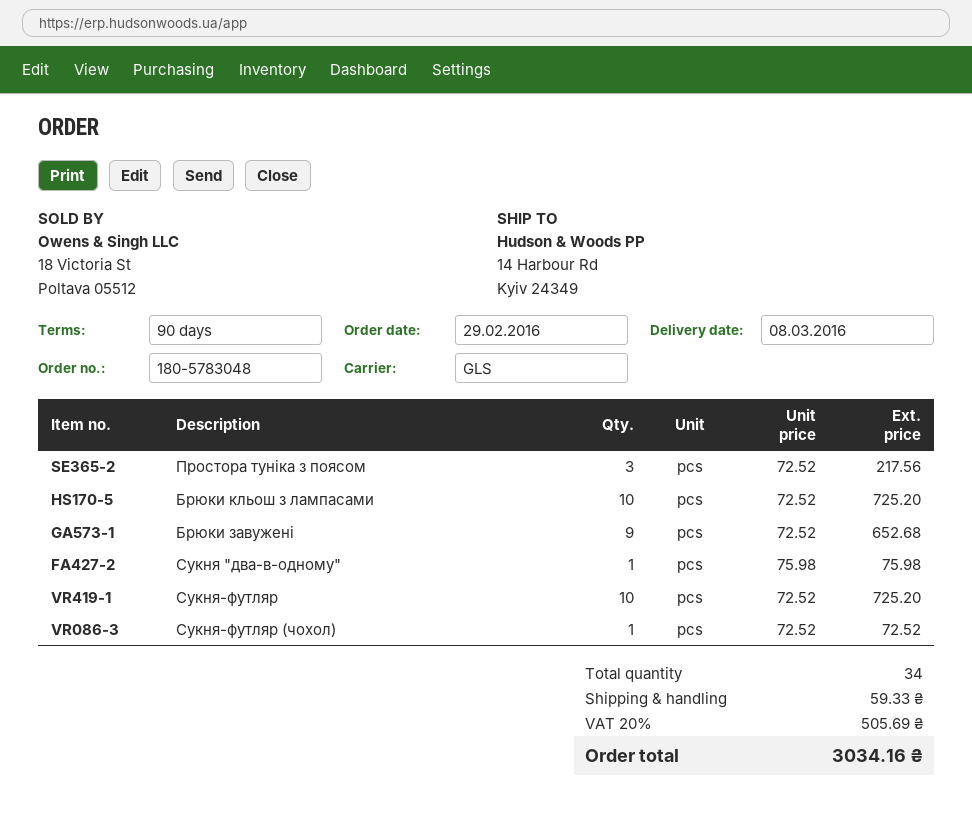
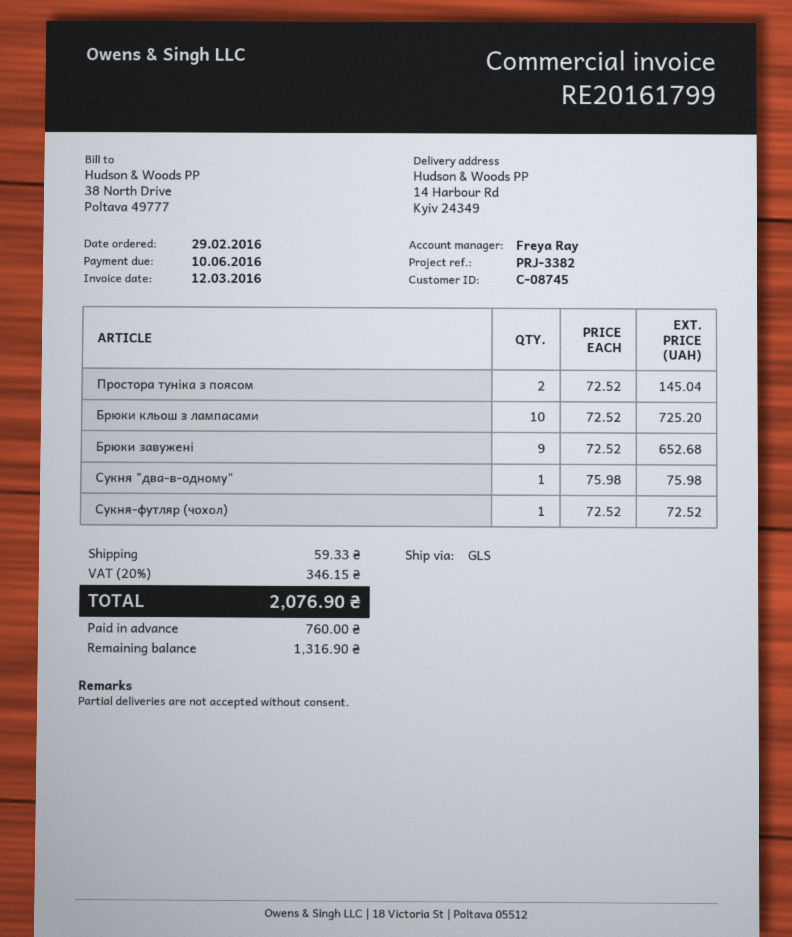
Простора туніка з поясом: 3 x 72.52 = 217.56 -> 2 x 72.52 = 145.04
Сукня-футляр: 10 x 72.52 = 725.20 -> none
tax: 20% = 505.69 -> 20% = 346.15
total: 3034.16 -> 2076.90

